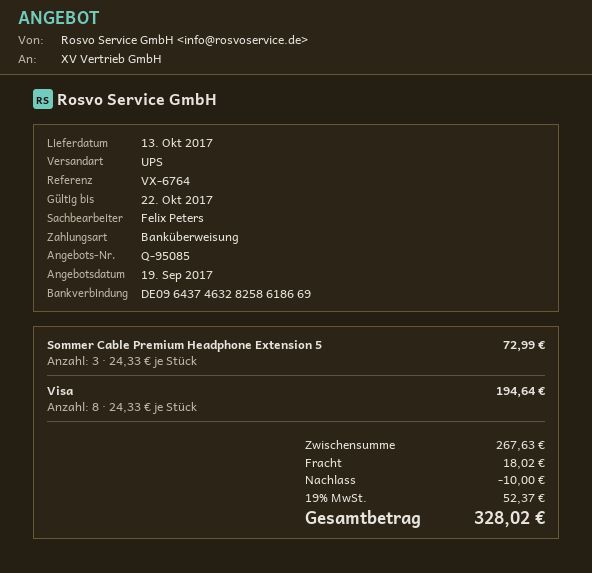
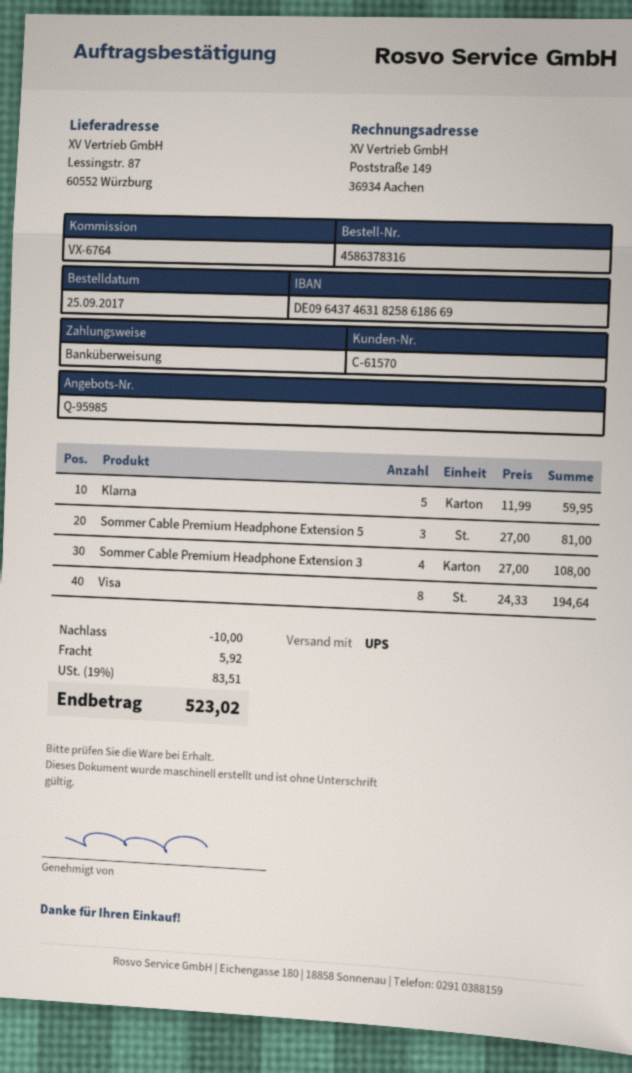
quote number: Q-95085 -> Q-95985
bank account: DE09643746328258618669 -> DE09643746318258618669
Sommer Cable Premium Headphone Extension 5: 3 x 24.33 = 72.99 -> 3 x 27.00 = 81.00
Klarna: none -> 5 x 11.99 = 59.95
Sommer Cable Premium Headphone Extension 3: none -> 4 x 27.00 = 108.00
shipping: 18.02 -> 5.92
tax: 19% = 52.37 -> 19% = 83.51
total: 328.02 -> 523.02

